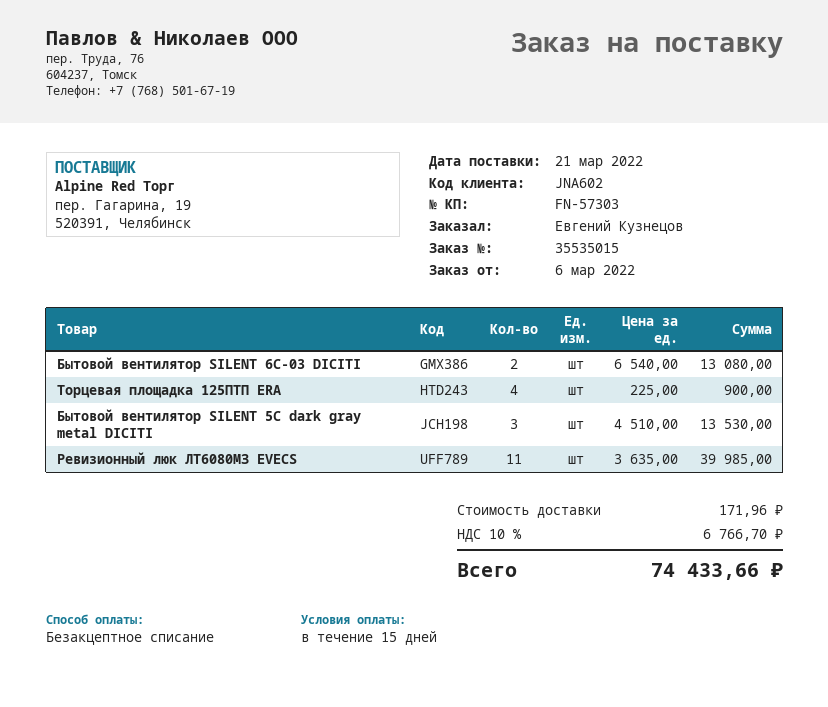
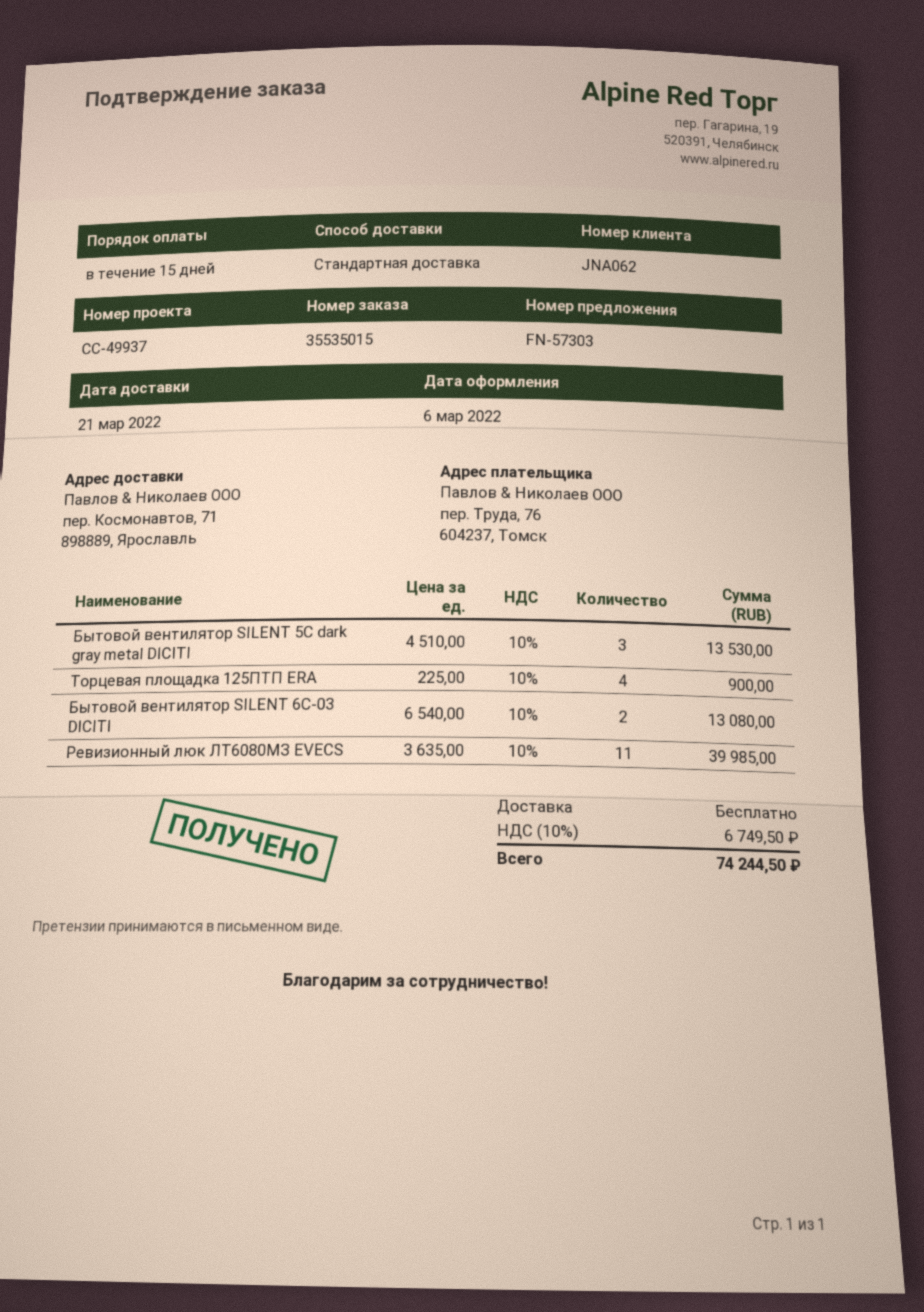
customer number: JNA602 -> JNA062
shipping: 171.96 -> 0.00
tax: 10% = 6766.70 -> 10% = 6749.50
total: 74433.66 -> 74244.50

